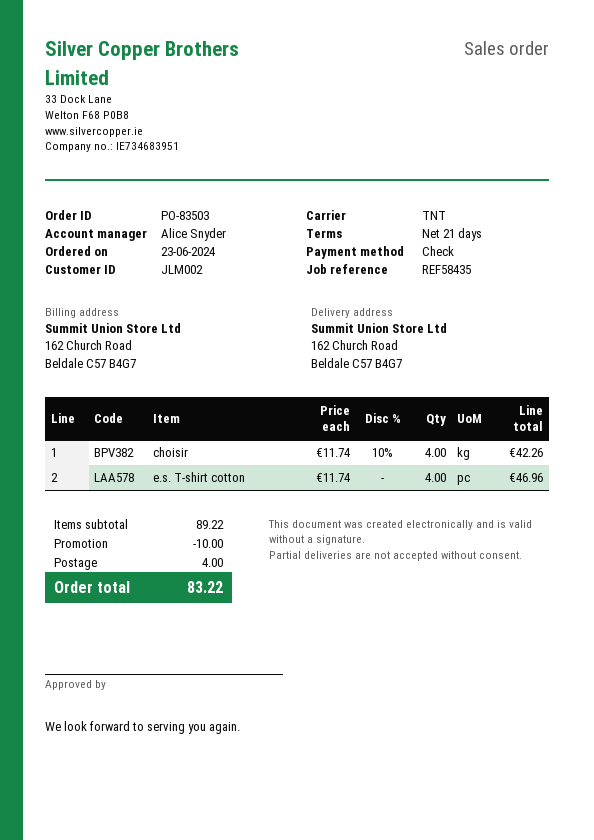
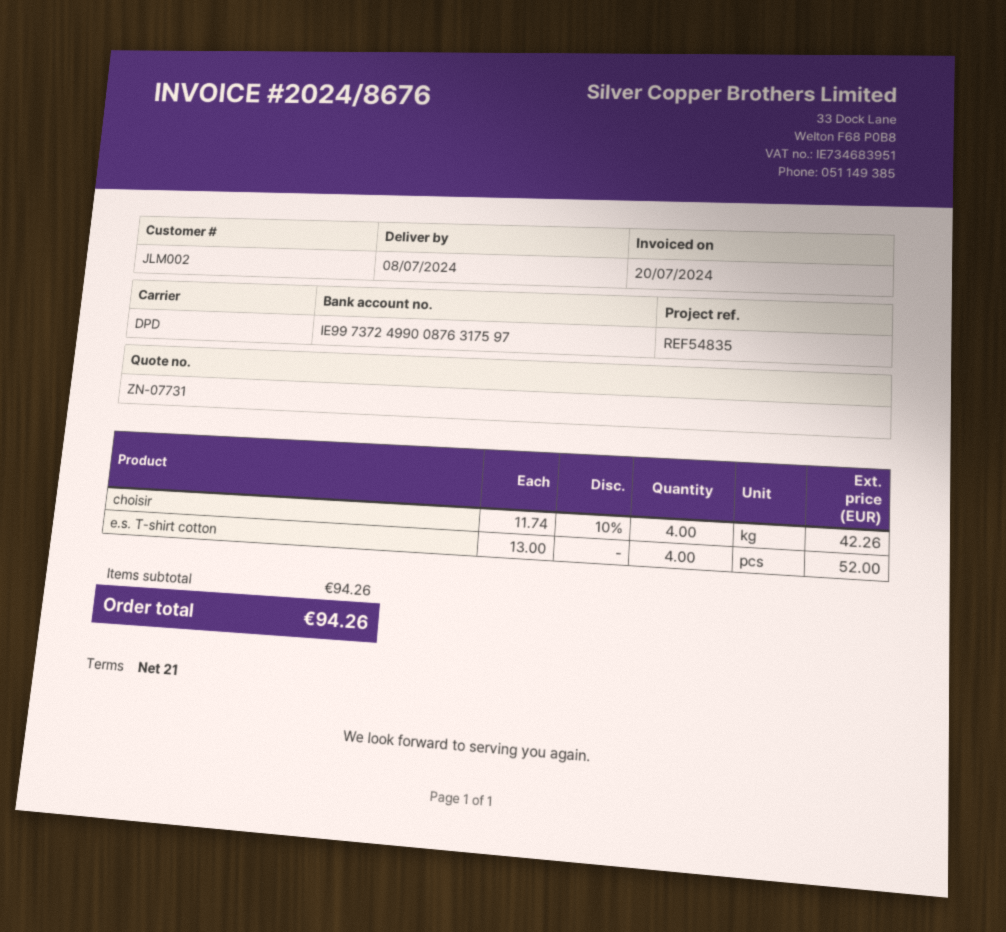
reference: REF58435 -> REF54835
shipping method: TNT -> DPD
e.s. T-shirt cotton: 4 x 11.74 = 46.96 -> 4 x 13.00 = 52.00
subtotal: 89.22 -> 94.26
discount: 10.00 -> none
shipping: 4.00 -> none
total: 83.22 -> 94.26

